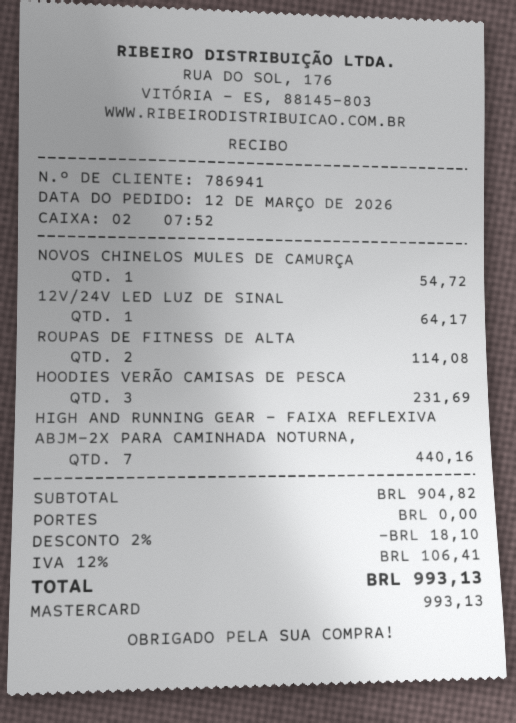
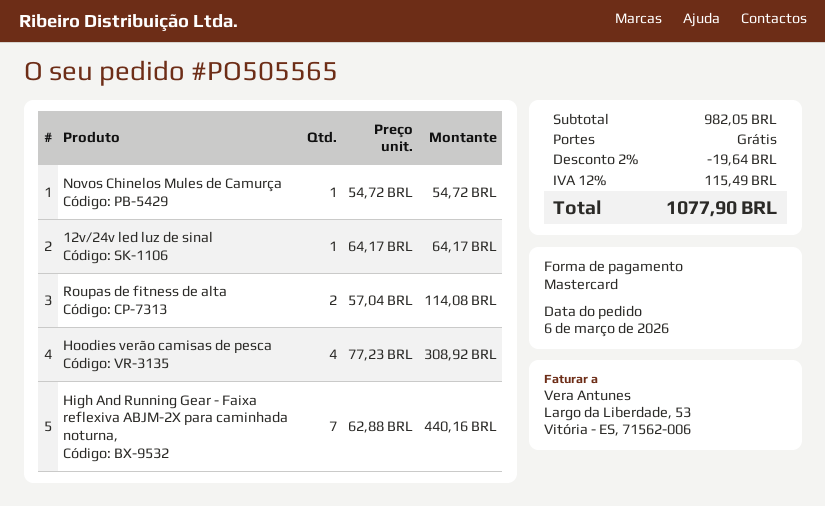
order date: 2026-03-12 -> 2026-03-06
HOODIES VERÃO CAMISAS DE PESCA: 3 for 231.69 -> 4 for 308.92
subtotal: 904.82 -> 982.05
discount: 2% = 18.10 -> 2% = 19.64
tax: 12% = 106.41 -> 12% = 115.49
total: 993.13 -> 1077.90

